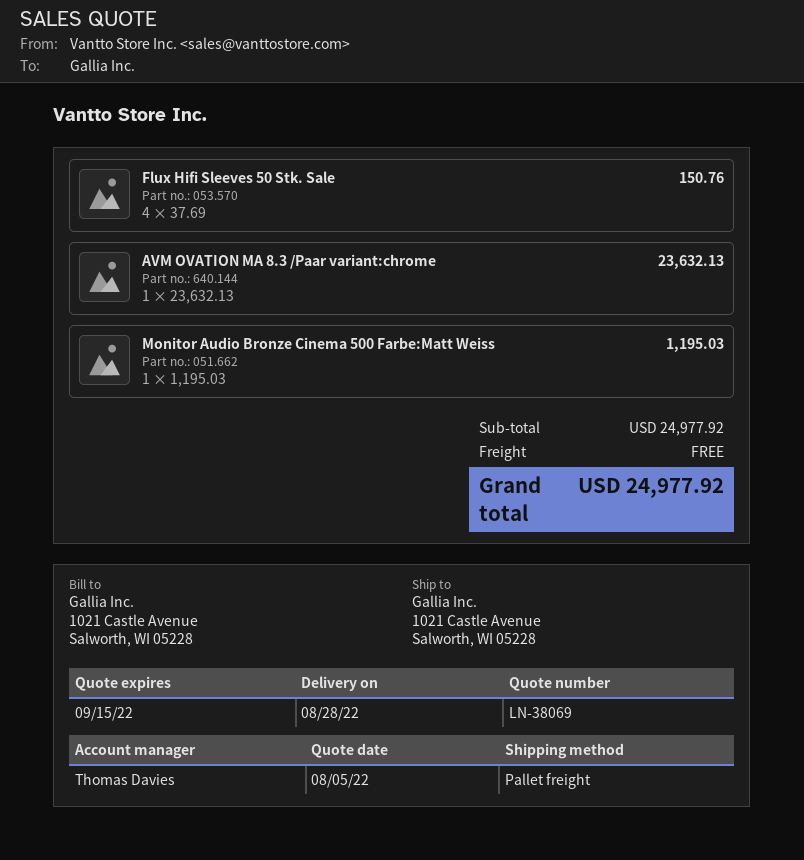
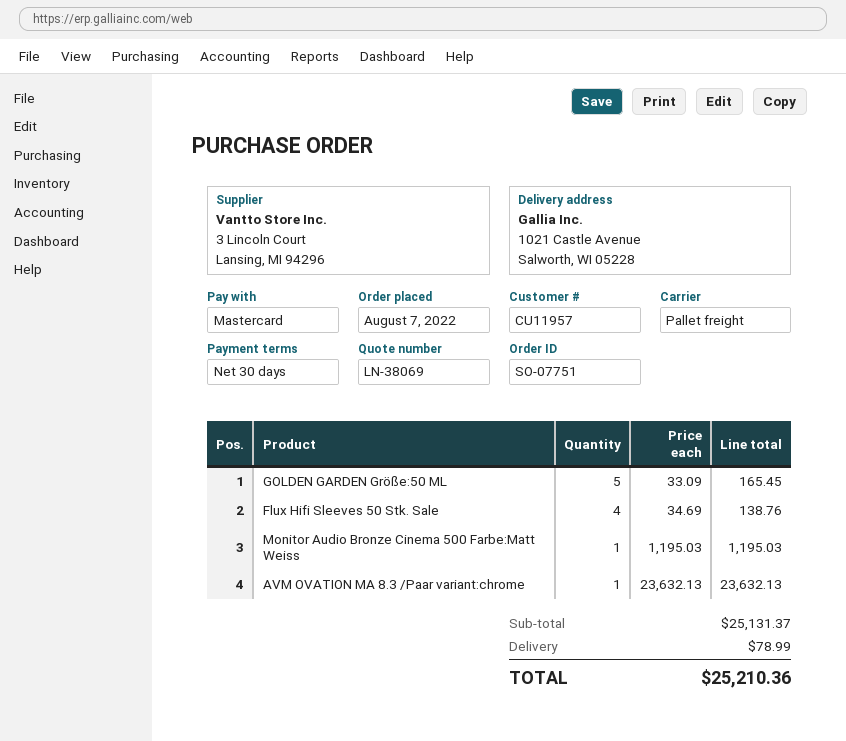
Flux Hifi Sleeves 50 Stk. Sale: 4 x 37.69 = 150.76 -> 4 x 34.69 = 138.76
GOLDEN GARDEN Größe:50 ML: none -> 5 x 33.09 = 165.45
subtotal: 24977.92 -> 25131.37
shipping: 0.00 -> 78.99
total: 24977.92 -> 25210.36

